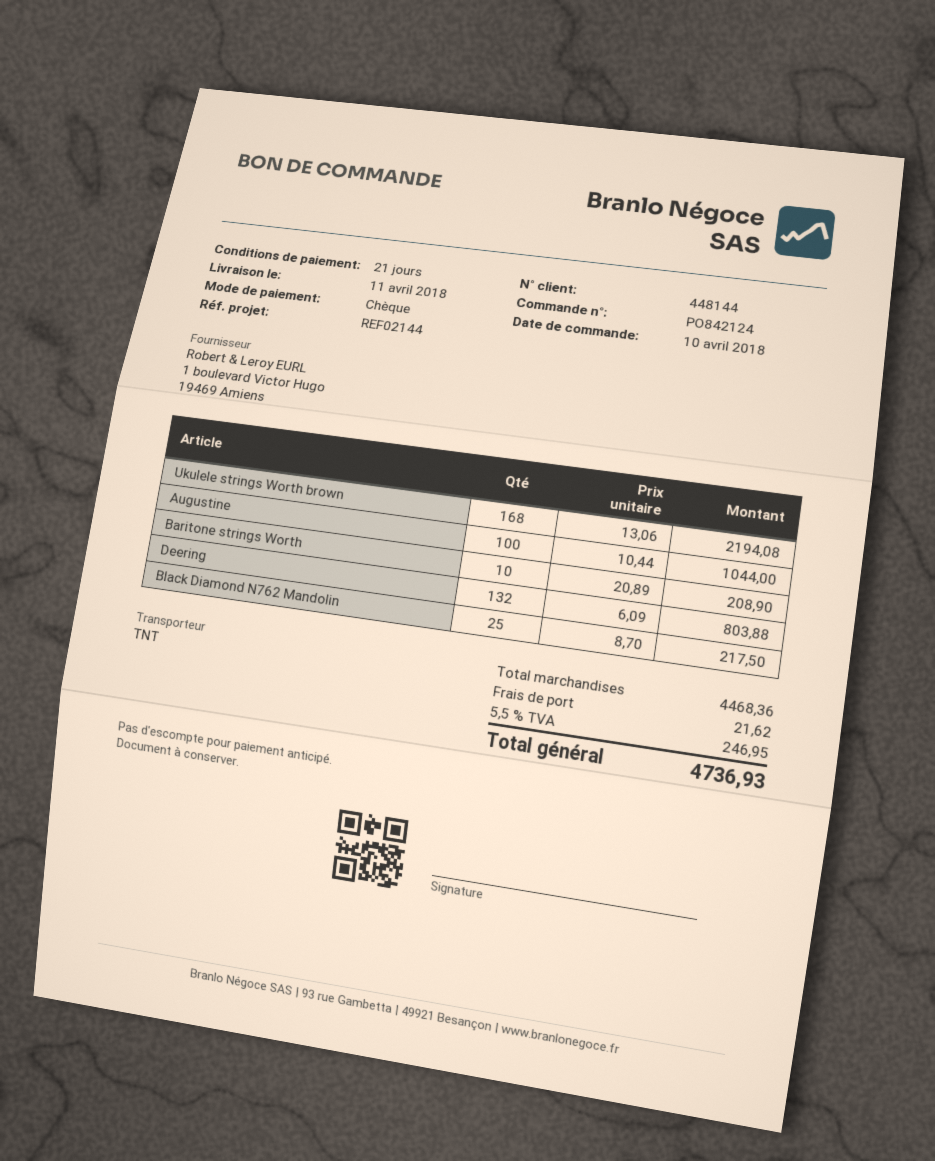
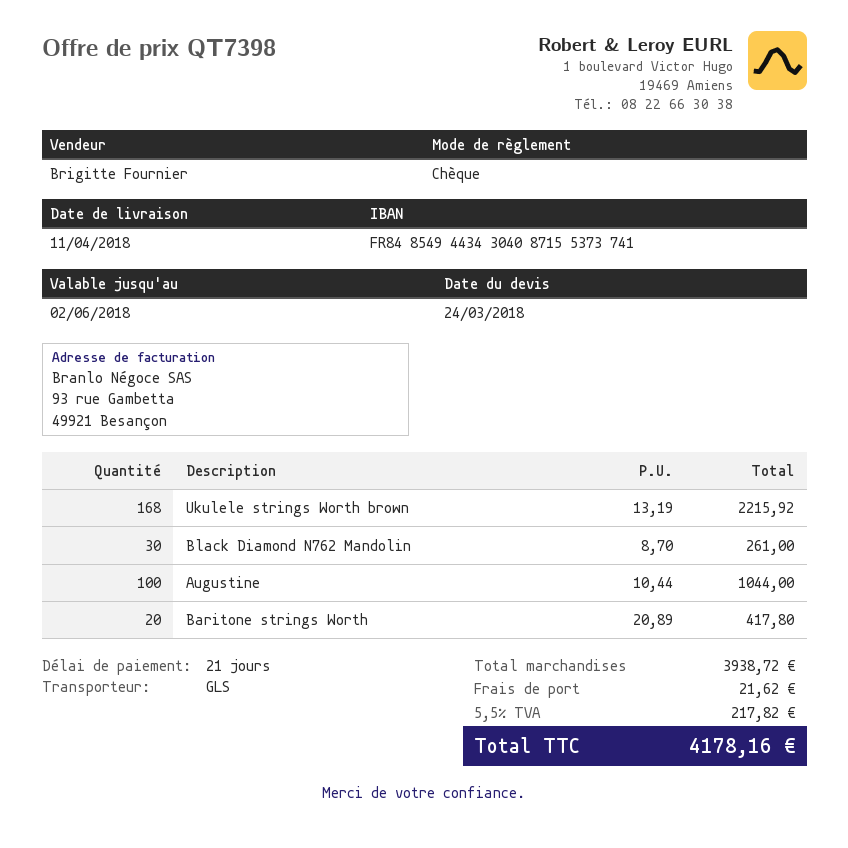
shipping method: TNT -> GLS
Ukulele strings Worth brown: 168 x 13.06 = 2194.08 -> 168 x 13.19 = 2215.92
Baritone strings Worth: 10 x 20.89 = 208.90 -> 20 x 20.89 = 417.80
Deering: 132 x 6.09 = 803.88 -> none
Black Diamond N762 Mandolin: 25 x 8.70 = 217.50 -> 30 x 8.70 = 261.00
subtotal: 4468.36 -> 3938.72
tax: 5.5% = 246.95 -> 5.5% = 217.82
total: 4736.93 -> 4178.16

